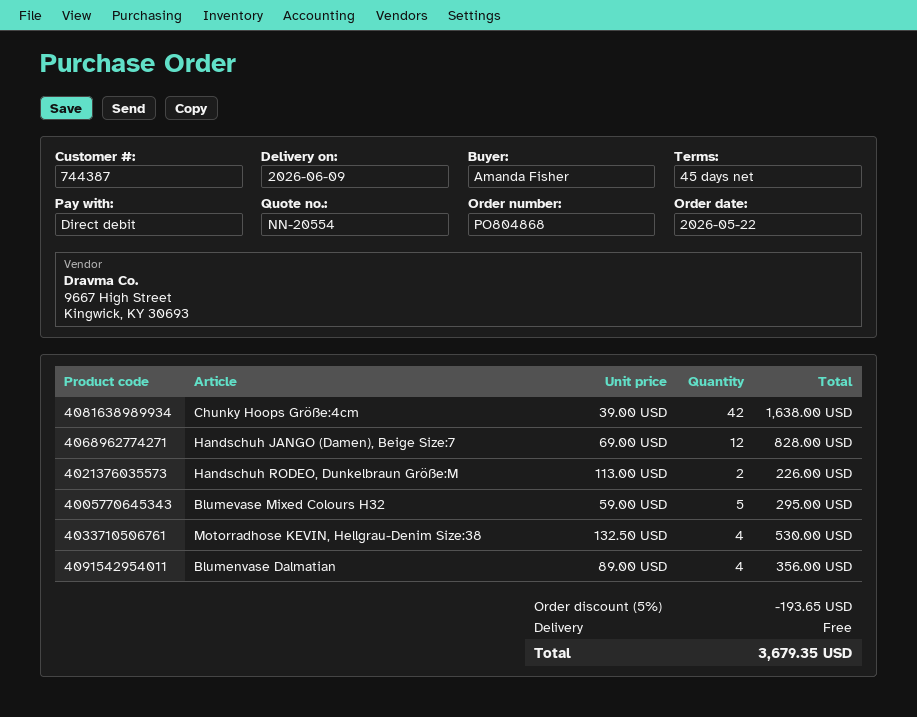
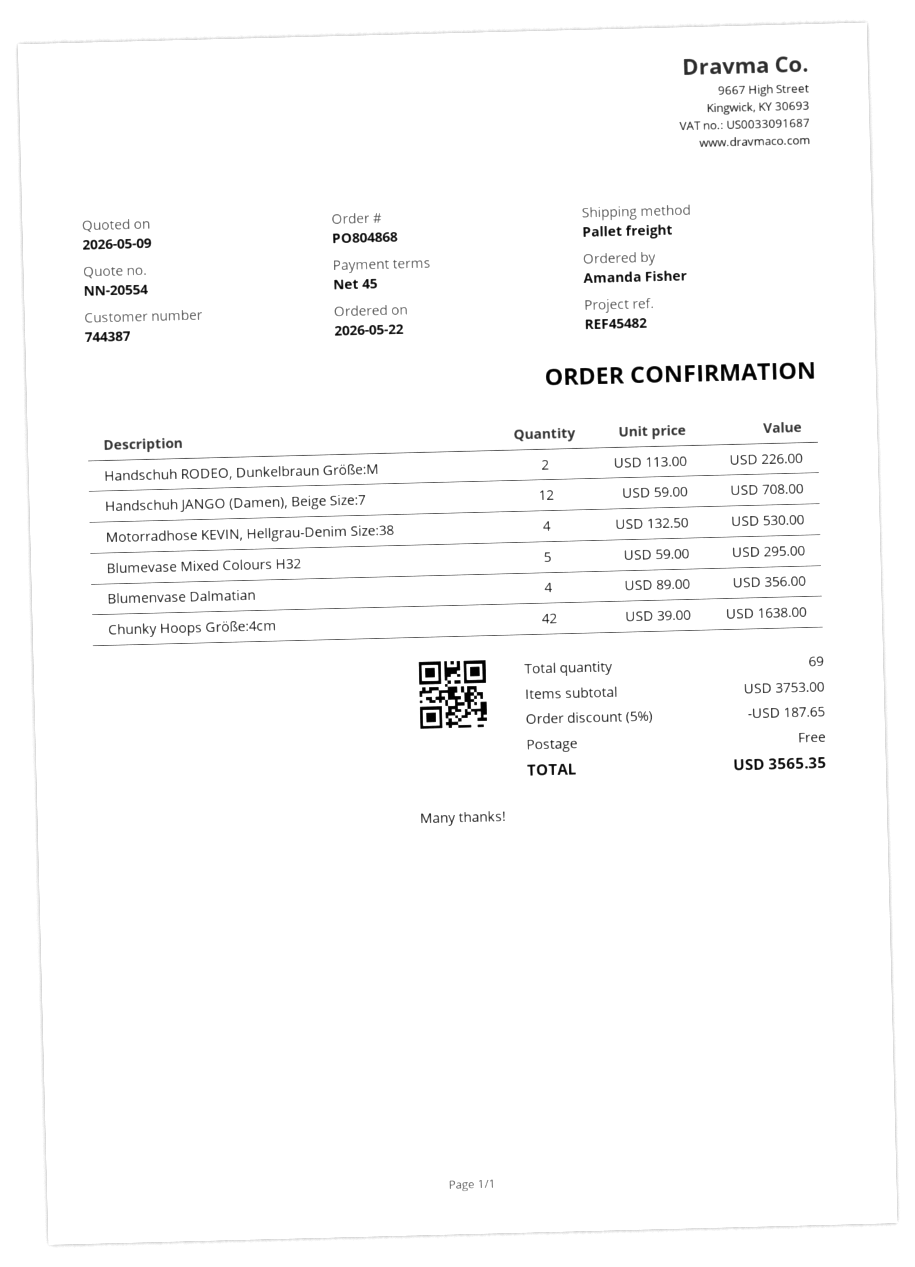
Handschuh JANGO (Damen), Beige Size:7: 12 x 69.00 = 828.00 -> 12 x 59.00 = 708.00
discount: 5% = 193.65 -> 5% = 187.65
total: 3679.35 -> 3565.35

